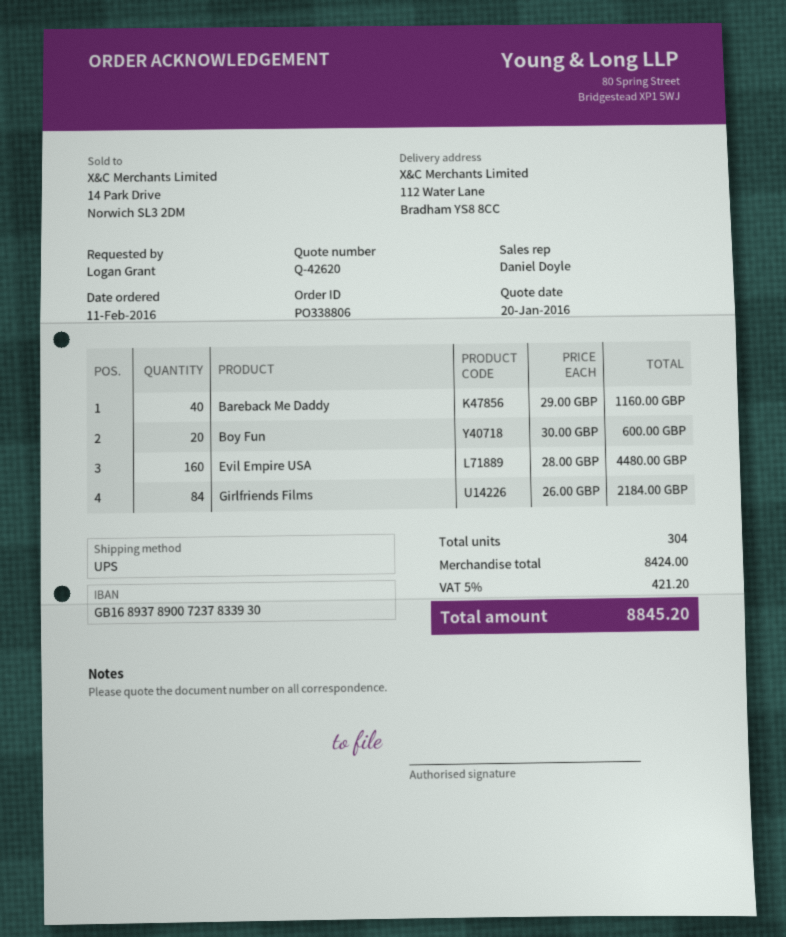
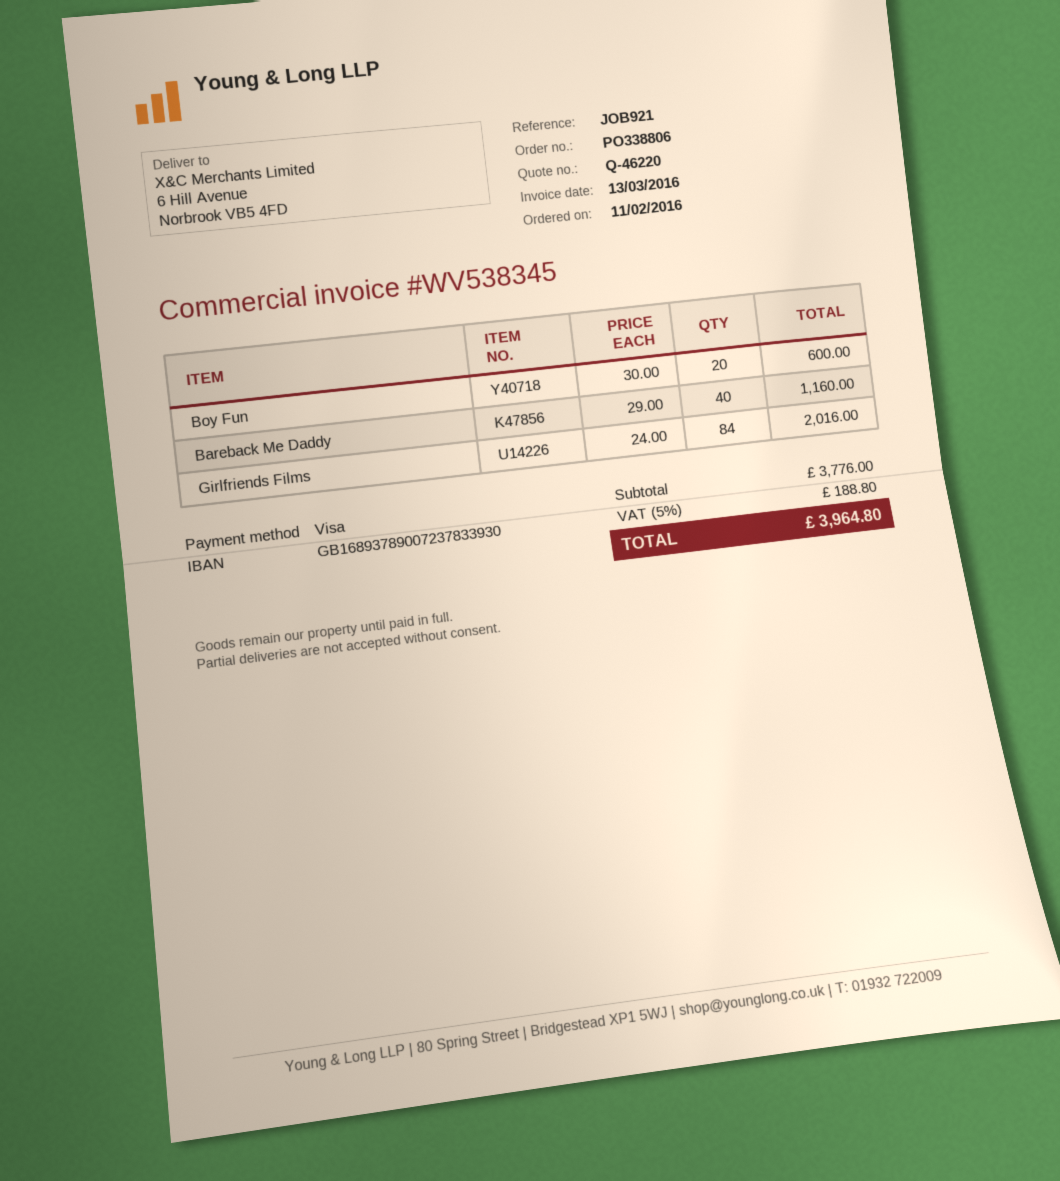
quote number: Q-42620 -> Q-46220
ship to: 112 Water Lane, Bradham YS8 8CC -> 6 Hill Avenue, Norbrook VB5 4FD
Evil Empire USA: 160 x 28.00 = 4480.00 -> none
Girlfriends Films: 84 x 26.00 = 2184.00 -> 84 x 24.00 = 2016.00
subtotal: 8424.00 -> 3776.00
tax: 5% = 421.20 -> 5% = 188.80
total: 8845.20 -> 3964.80

